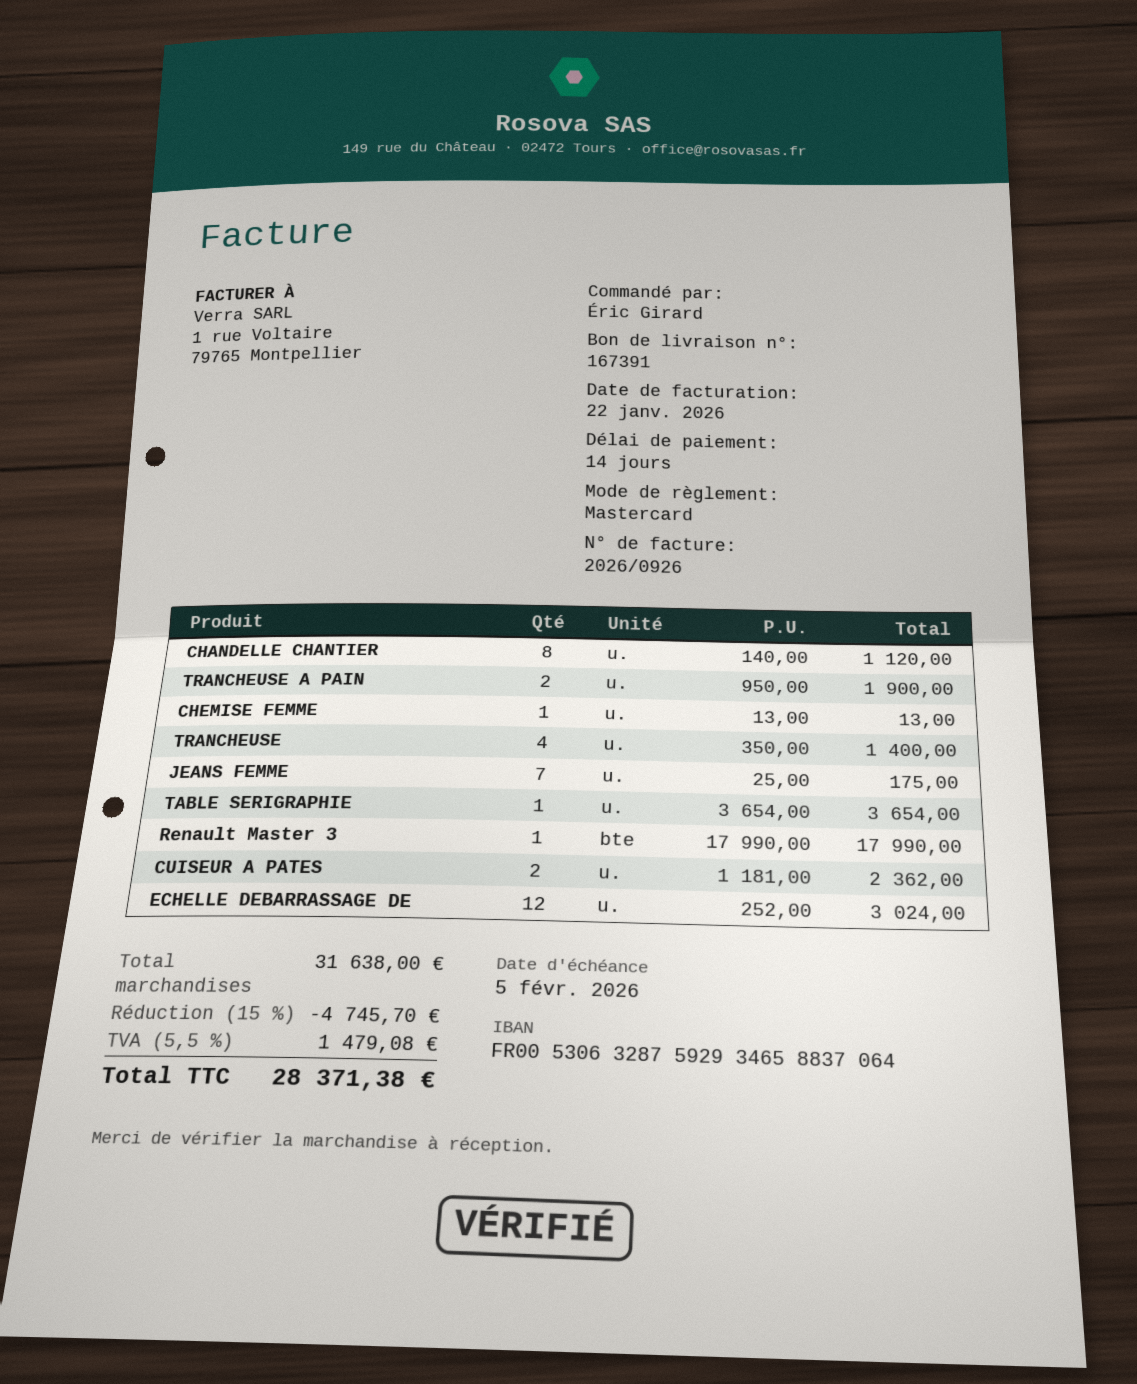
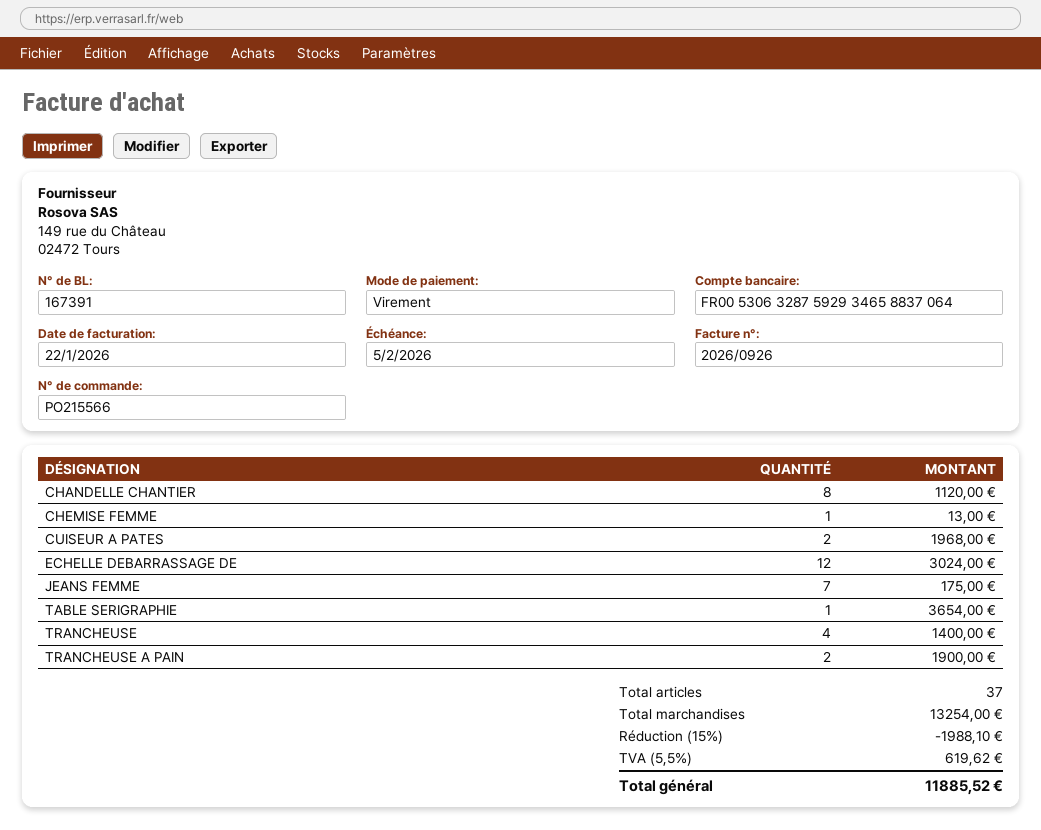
payment method: Mastercard -> bank transfer
Renault Master 3: 1 for 17990.00 -> none
CUISEUR A PATES: 2 for 2362.00 -> 2 for 1968.00
subtotal: 31638.00 -> 13254.00
discount: 15% = 4745.70 -> 15% = 1988.10
tax: 5.5% = 1479.08 -> 5.5% = 619.62
total: 28371.38 -> 11885.52

